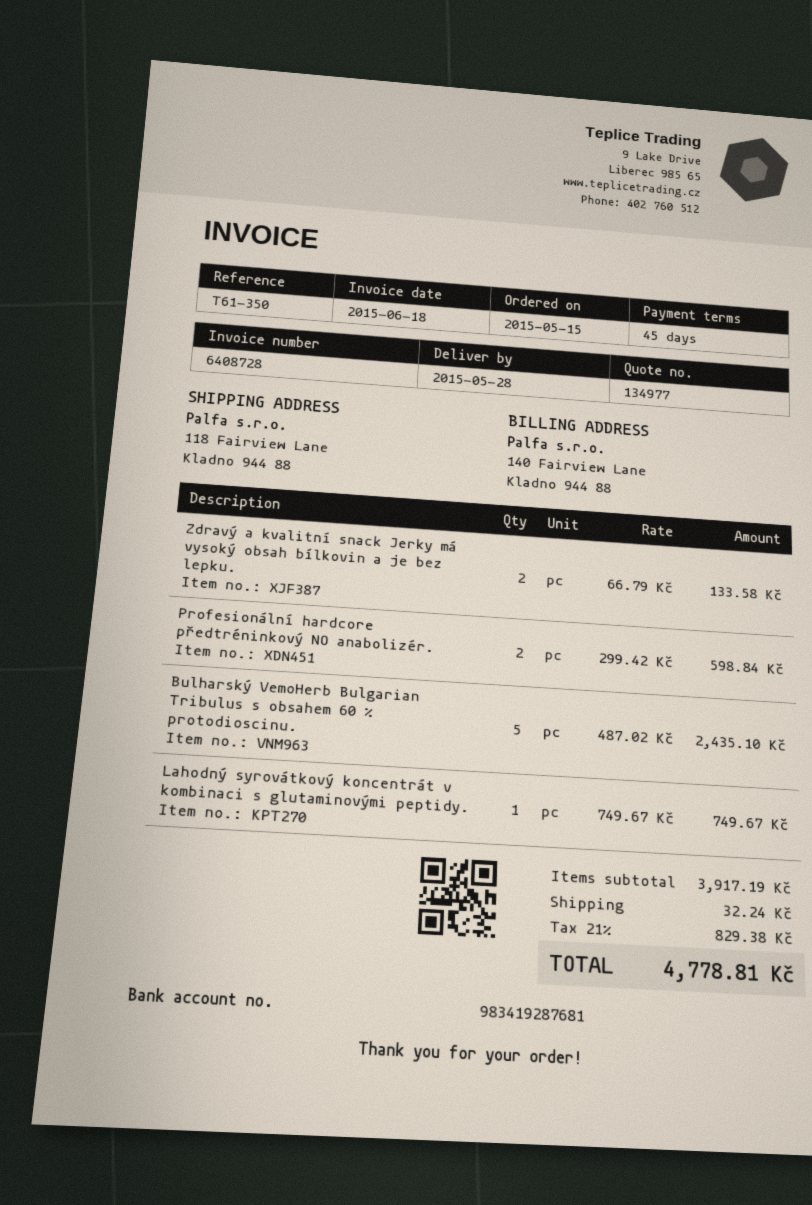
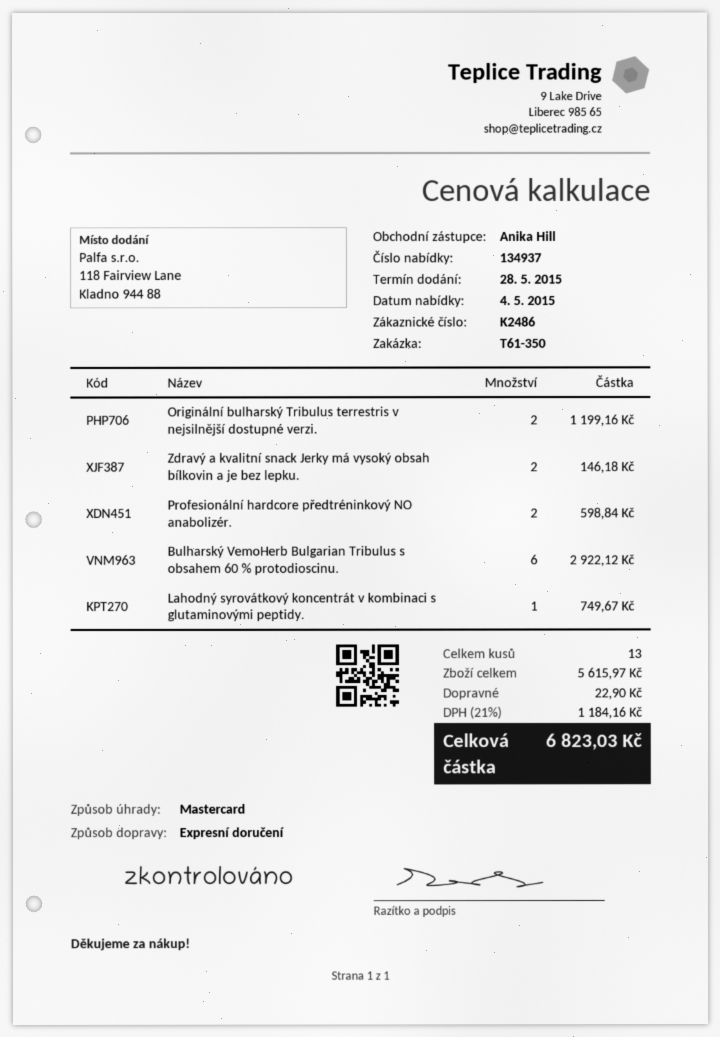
quote number: 134977 -> 134937
Zdravý a kvalitní snack Jerky má vysoký obsah bílkovin a je bez lepku.: 2 for 133.58 -> 2 for 146.18
Bulharský VemoHerb Bulgarian Tribulus s obsahem 60 % protodioscinu.: 5 for 2435.10 -> 6 for 2922.12
Originální bulharský Tribulus terrestris v nejsilnější dostupné verzi.: none -> 2 for 1199.16
subtotal: 3917.19 -> 5615.97
shipping: 32.24 -> 22.90
tax: 21% = 829.38 -> 21% = 1184.16
total: 4778.81 -> 6823.03

